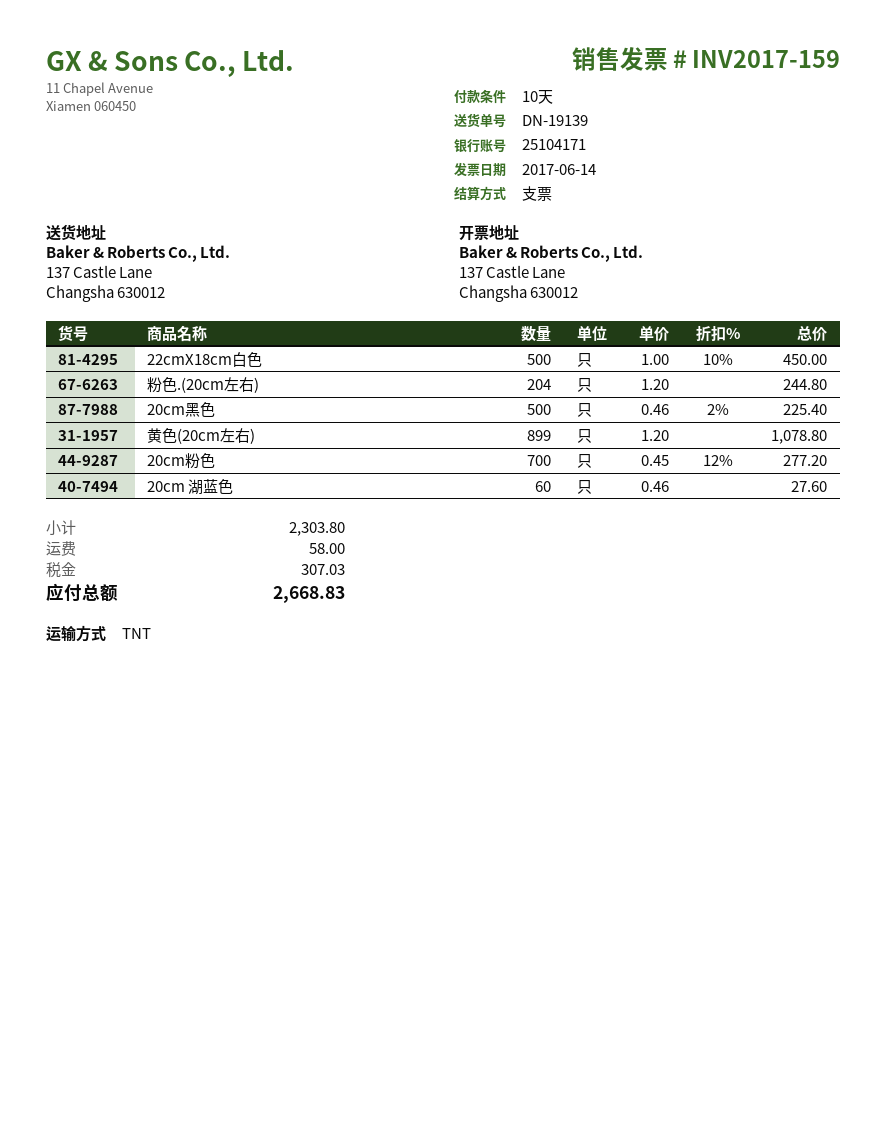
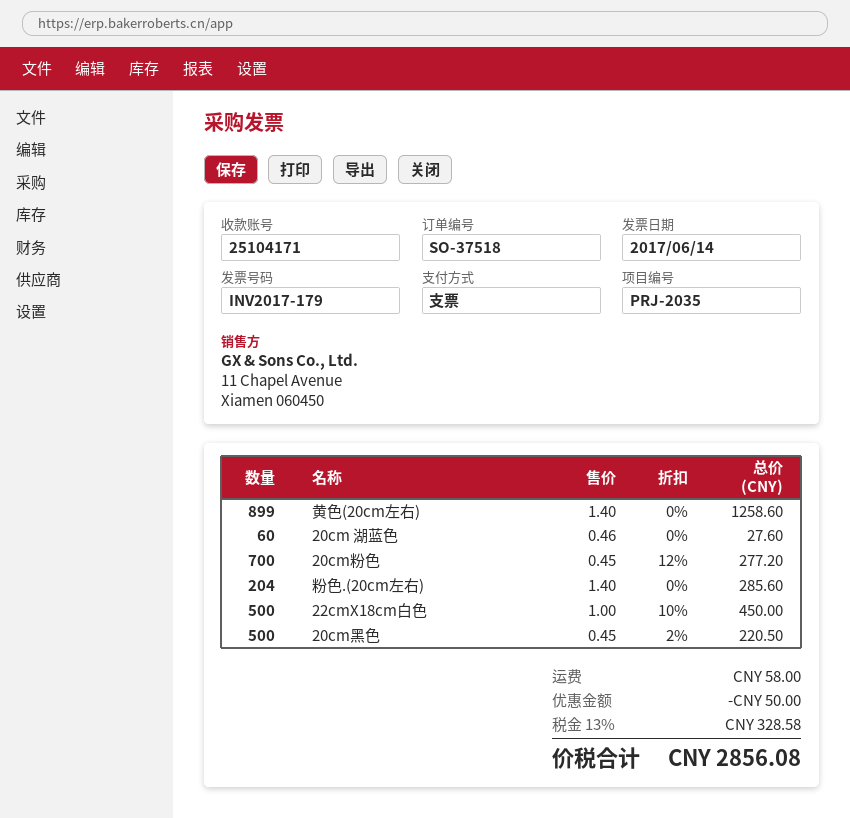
invoice number: INV2017-159 -> INV2017-179
粉色.(20cm左右): 204 x 1.20 = 244.80 -> 204 x 1.40 = 285.60
20cm黑色: 500 x 0.46 - 2% = 225.40 -> 500 x 0.45 - 2% = 220.50
黄色(20cm左右): 899 x 1.20 = 1078.80 -> 899 x 1.40 = 1258.60
discount: none -> 50.00
tax: 307.03 -> 328.58
total: 2668.83 -> 2856.08

